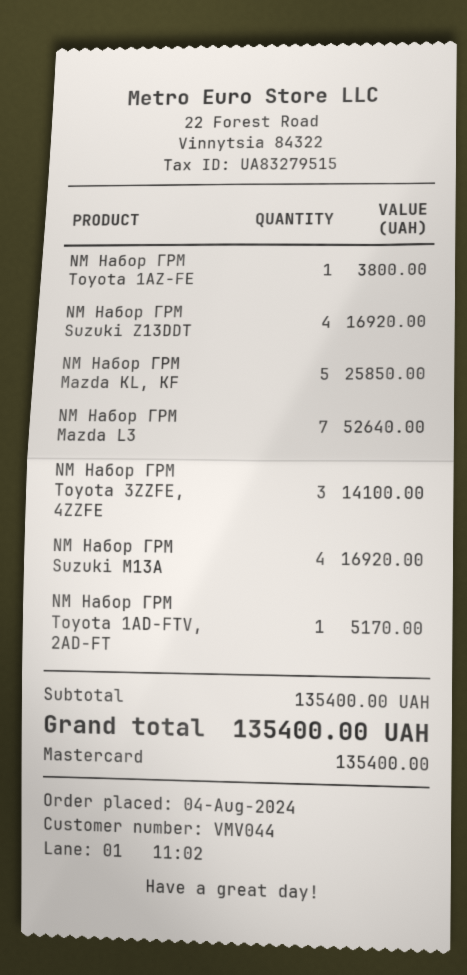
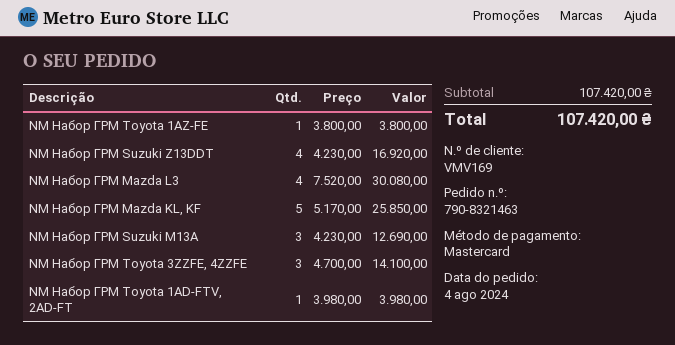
customer number: VMV044 -> VMV169
NM Набор ГРМ Mazda L3: 7 for 52640.00 -> 4 for 30080.00
NM Набор ГРМ Suzuki M13A: 4 for 16920.00 -> 3 for 12690.00
NM Набор ГРМ Toyota 1AD-FTV, 2AD-FT: 1 for 5170.00 -> 1 for 3980.00
subtotal: 135400.00 -> 107420.00
total: 135400.00 -> 107420.00

